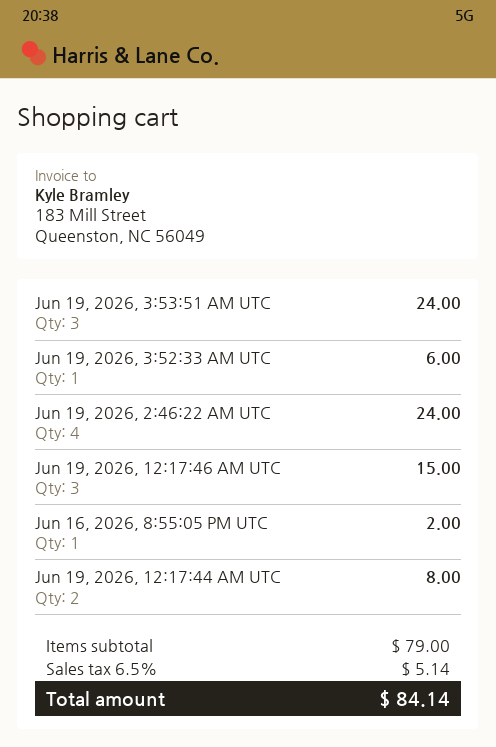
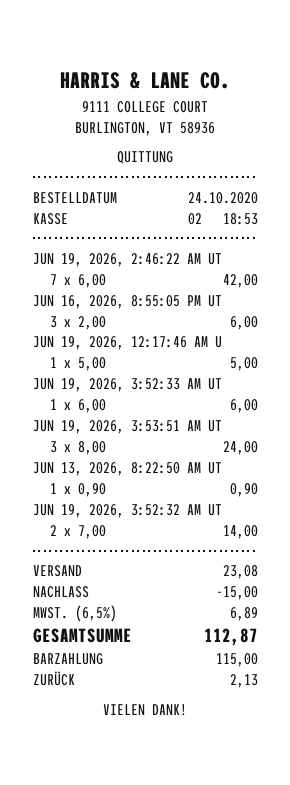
Jun 19, 2026, 2:46:22 AM UTC: 4 for 24.00 -> 7 for 42.00
Jun 19, 2026, 12:17:46 AM UTC: 3 for 15.00 -> 1 for 5.00
Jun 16, 2026, 8:55:05 PM UTC: 1 for 2.00 -> 3 for 6.00
Jun 19, 2026, 12:17:44 AM UTC: 2 for 8.00 -> none
JUN 13, 2026, 8:22:50 AM UT: none -> 1 for 0.90
JUN 19, 2026, 3:52:32 AM UT: none -> 2 for 14.00
discount: none -> 15.00
shipping: none -> 23.08
tax: 6.5% = 5.14 -> 6.5% = 6.89
total: 84.14 -> 112.87

